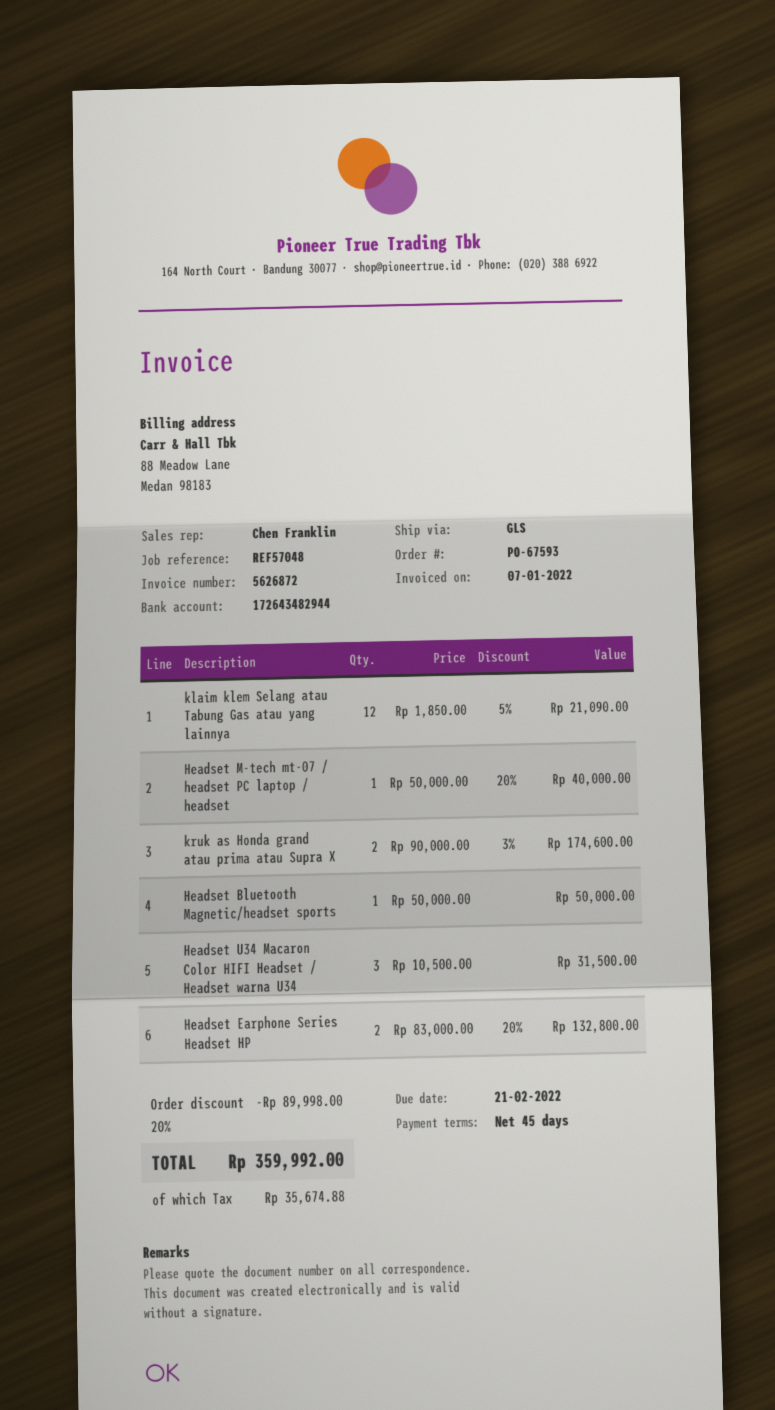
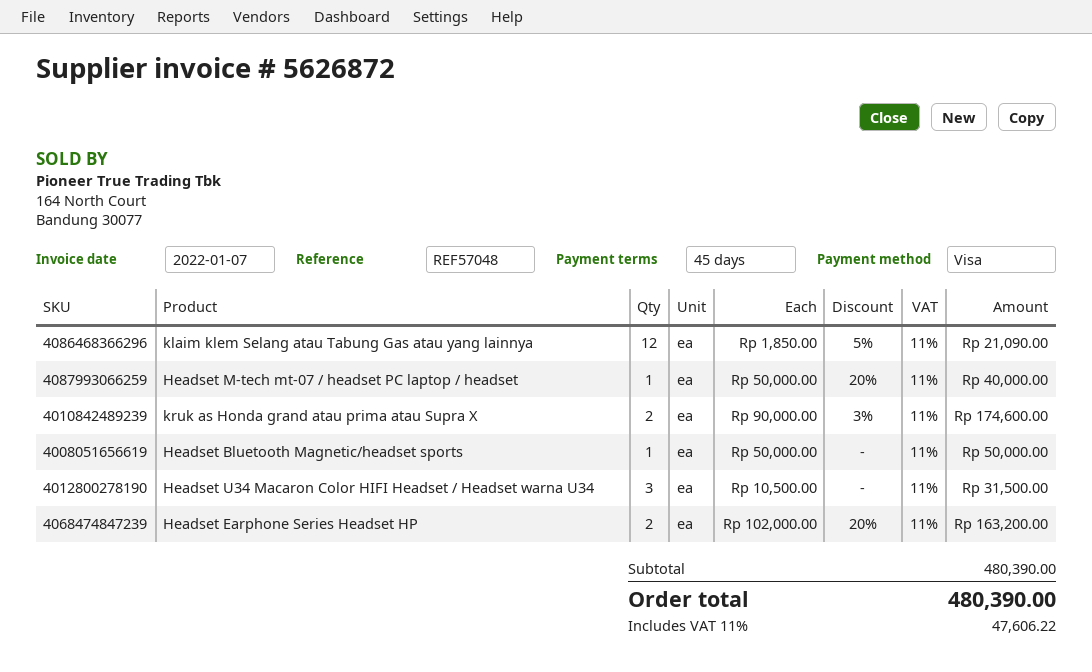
Headset Earphone Series Headset HP: 2 x 83000.00 - 20% = 132800.00 -> 2 x 102000.00 - 20% = 163200.00
discount: 20% = 89998.00 -> none
tax: 35674.88 -> 47606.22
total: 359992.00 -> 480390.00

